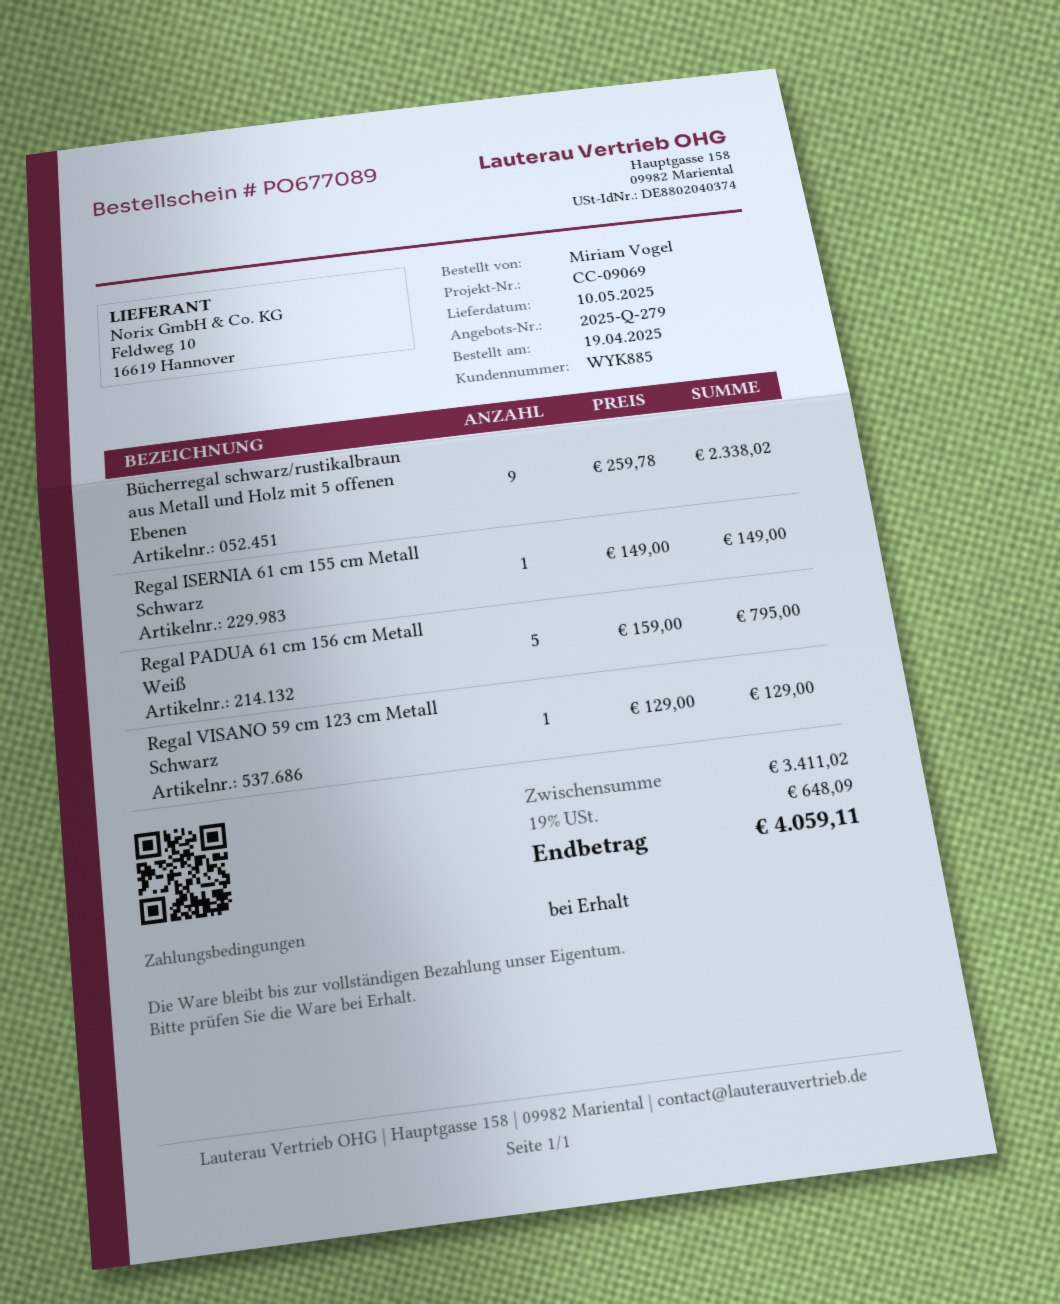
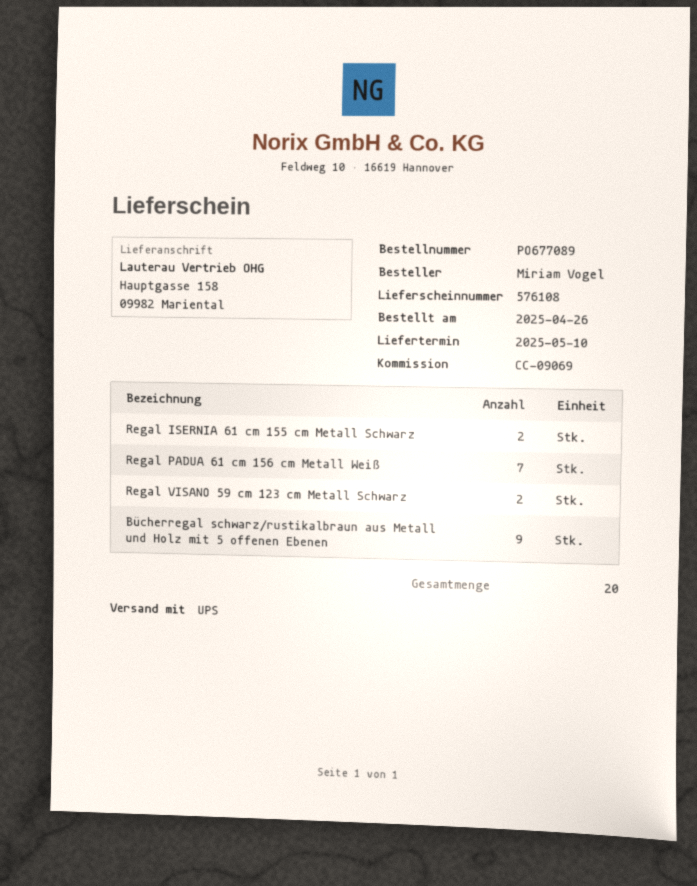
order date: 2025-04-19 -> 2025-04-26
Regal ISERNIA 61 cm 155 cm Metall Schwarz: 1 -> 2
Regal PADUA 61 cm 156 cm Metall Weiß: 5 -> 7
Regal VISANO 59 cm 123 cm Metall Schwarz: 1 -> 2

